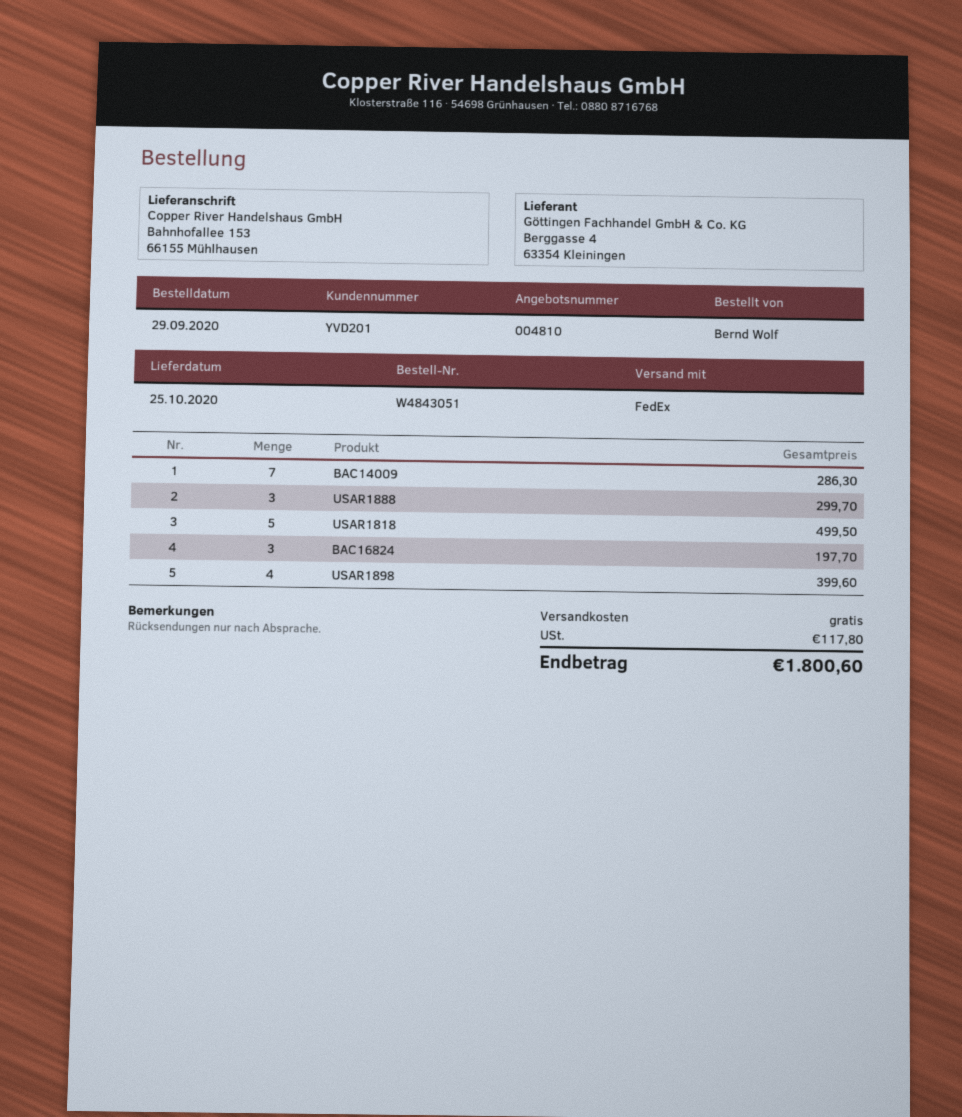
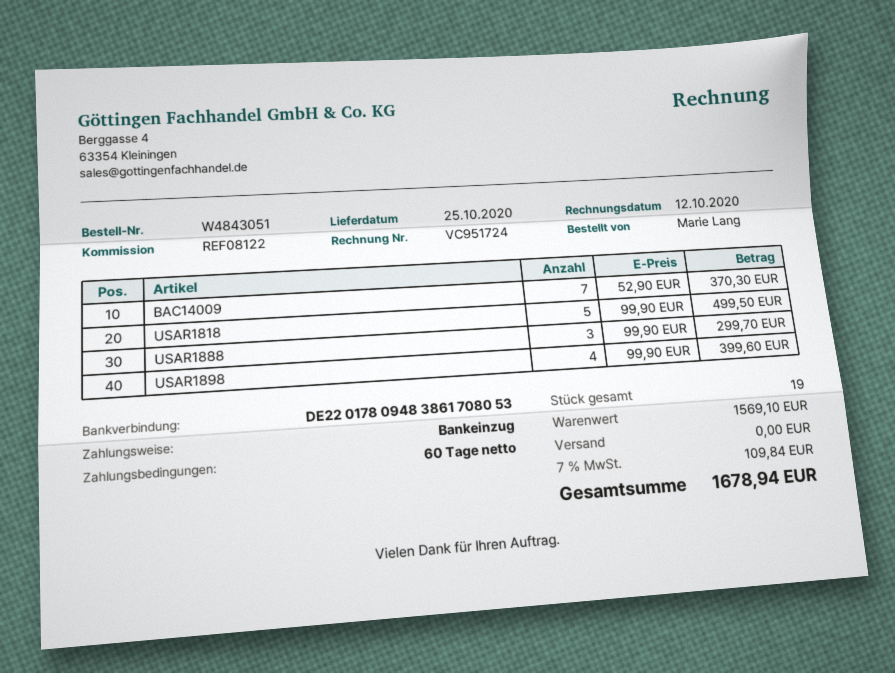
ordered by: Bernd Wolf -> Marie Lang
BAC14009: 7 for 286.30 -> 7 for 370.30
BAC16824: 3 for 197.70 -> none
tax: 117.80 -> 109.84
total: 1800.60 -> 1678.94

